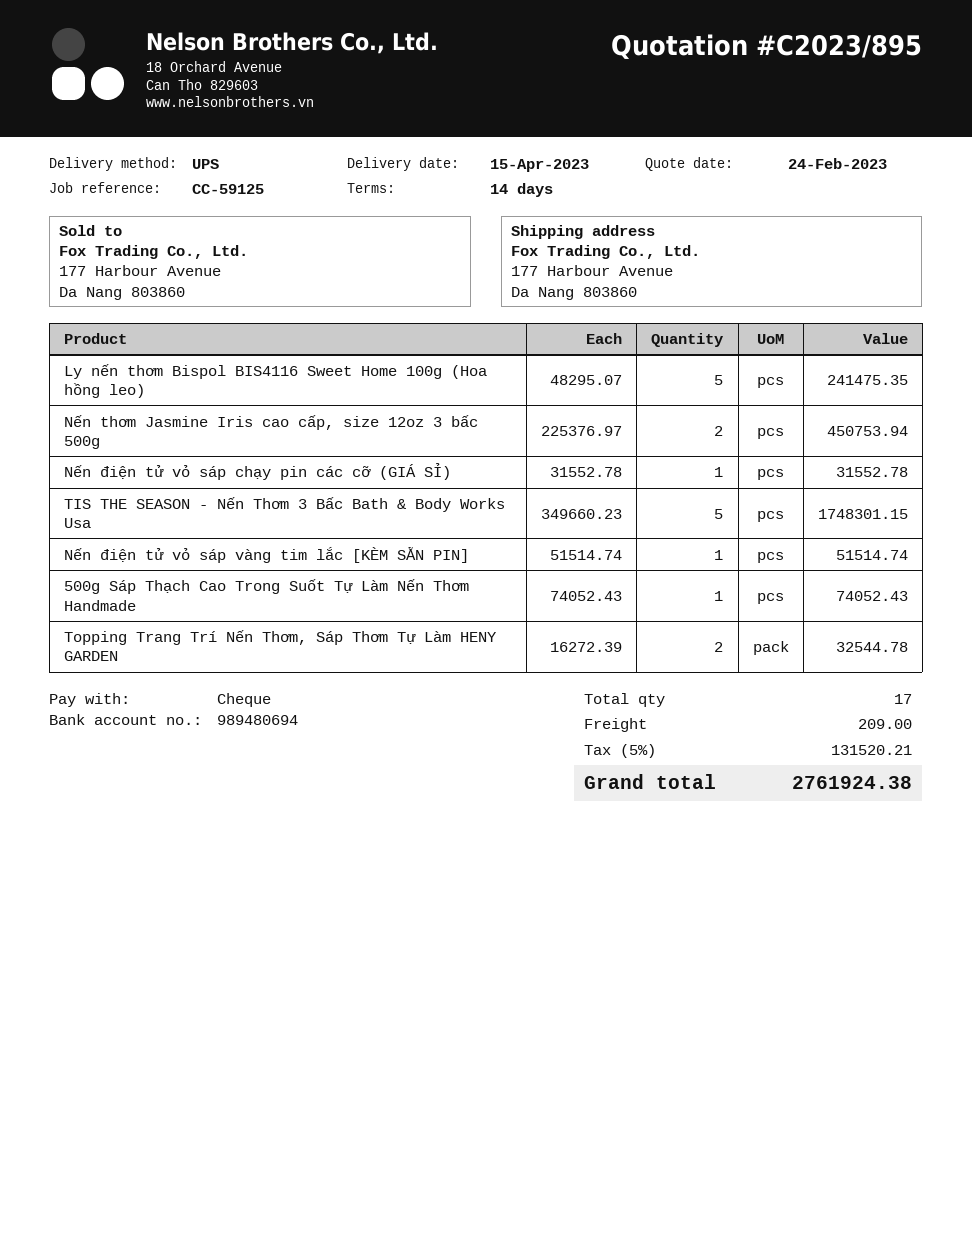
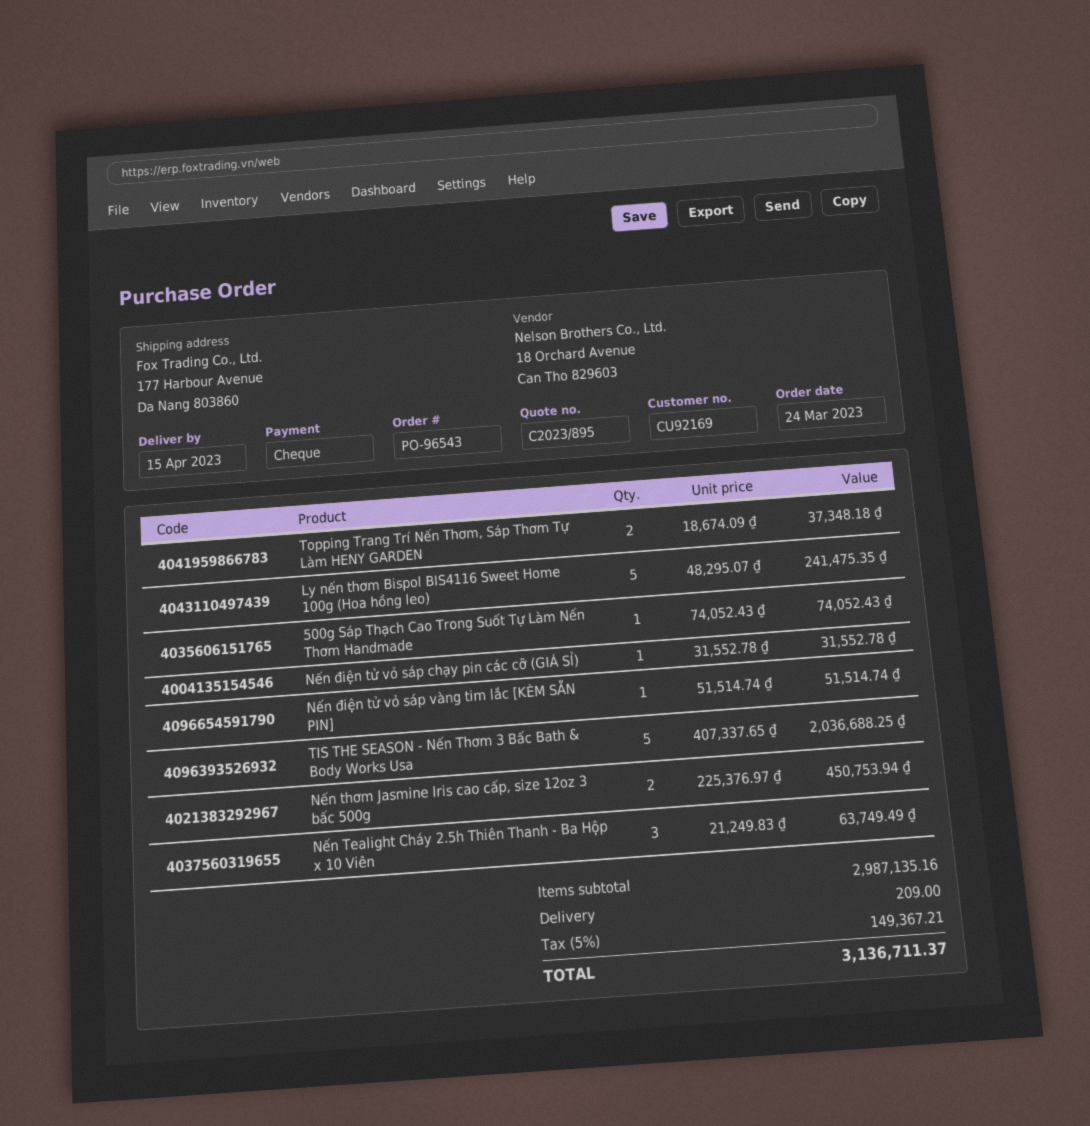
TIS THE SEASON - Nến Thơm 3 Bấc Bath & Body Works Usa: 5 x 349660.23 = 1748301.15 -> 5 x 407337.65 = 2036688.25
Topping Trang Trí Nến Thơm, Sáp Thơm Tự Làm HENY GARDEN: 2 x 16272.39 = 32544.78 -> 2 x 18674.09 = 37348.18
Nến Tealight Cháy 2.5h Thiên Thanh - Ba Hộp x 10 Viên: none -> 3 x 21249.83 = 63749.49
tax: 5% = 131520.21 -> 5% = 149367.21
total: 2761924.38 -> 3136711.37

